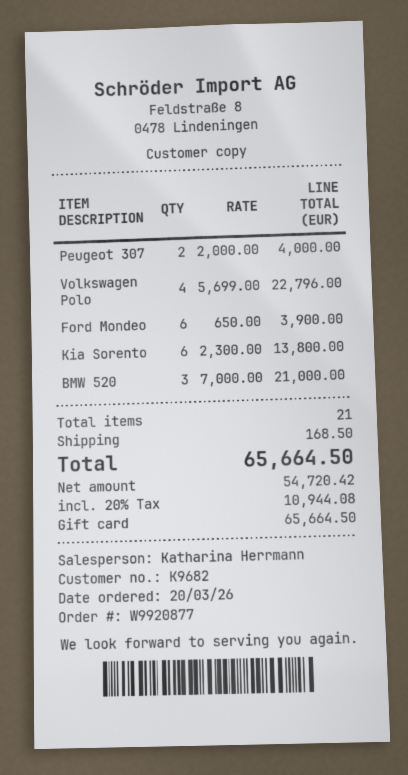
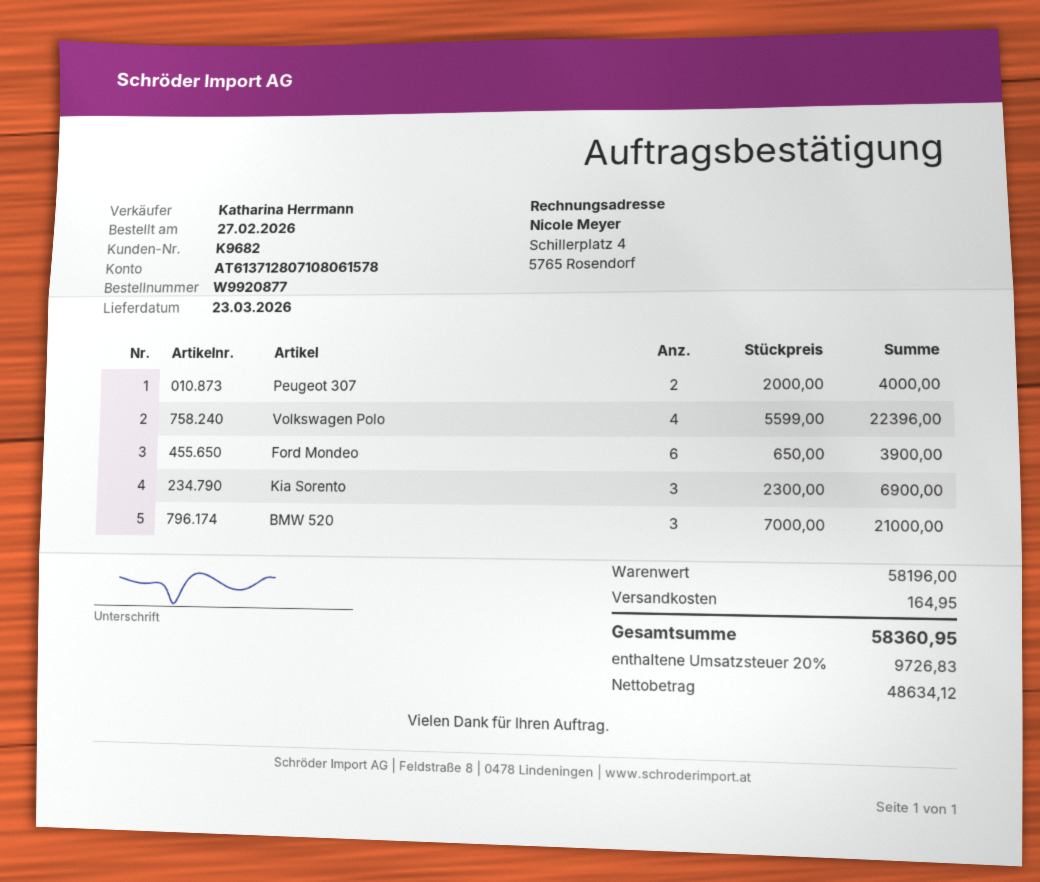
order date: 2026-03-20 -> 2026-02-27
Volkswagen Polo: 4 x 5699.00 = 22796.00 -> 4 x 5599.00 = 22396.00
Kia Sorento: 6 x 2300.00 = 13800.00 -> 3 x 2300.00 = 6900.00
shipping: 168.50 -> 164.95
net: 54720.42 -> 48634.12
tax: 20% = 10944.08 -> 20% = 9726.83
total: 65664.50 -> 58360.95

